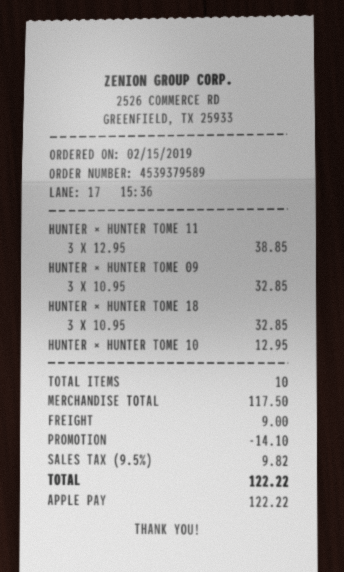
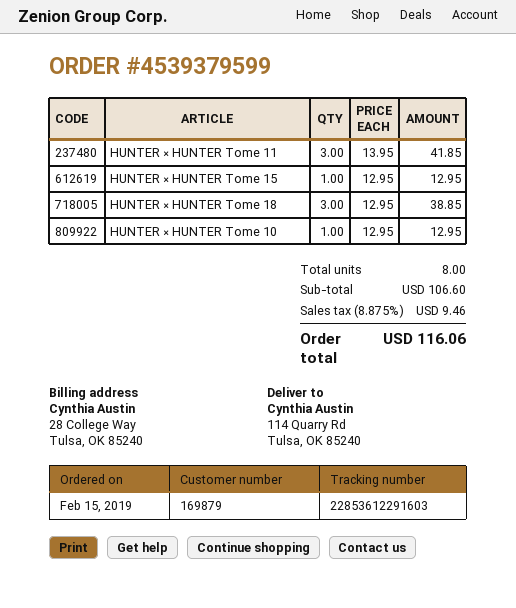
order number: 4539379589 -> 4539379599
HUNTER × HUNTER TOME 11: 3 x 12.95 = 38.85 -> 3 x 13.95 = 41.85
HUNTER × HUNTER TOME 09: 3 x 10.95 = 32.85 -> none
HUNTER × HUNTER TOME 18: 3 x 10.95 = 32.85 -> 3 x 12.95 = 38.85
HUNTER × HUNTER Tome 15: none -> 1 x 12.95 = 12.95
total quantity: 10 -> 8
subtotal: 117.50 -> 106.60
discount: 14.10 -> none
shipping: 9.00 -> none
tax: 9.5% = 9.82 -> 8.875% = 9.46
total: 122.22 -> 116.06

